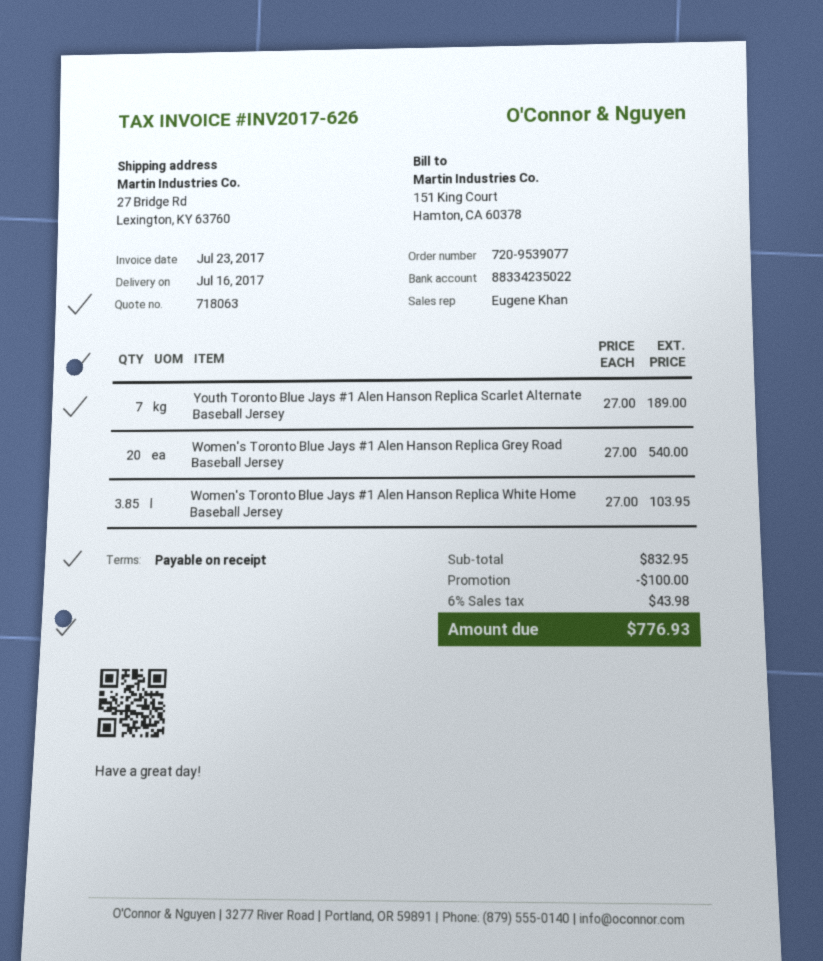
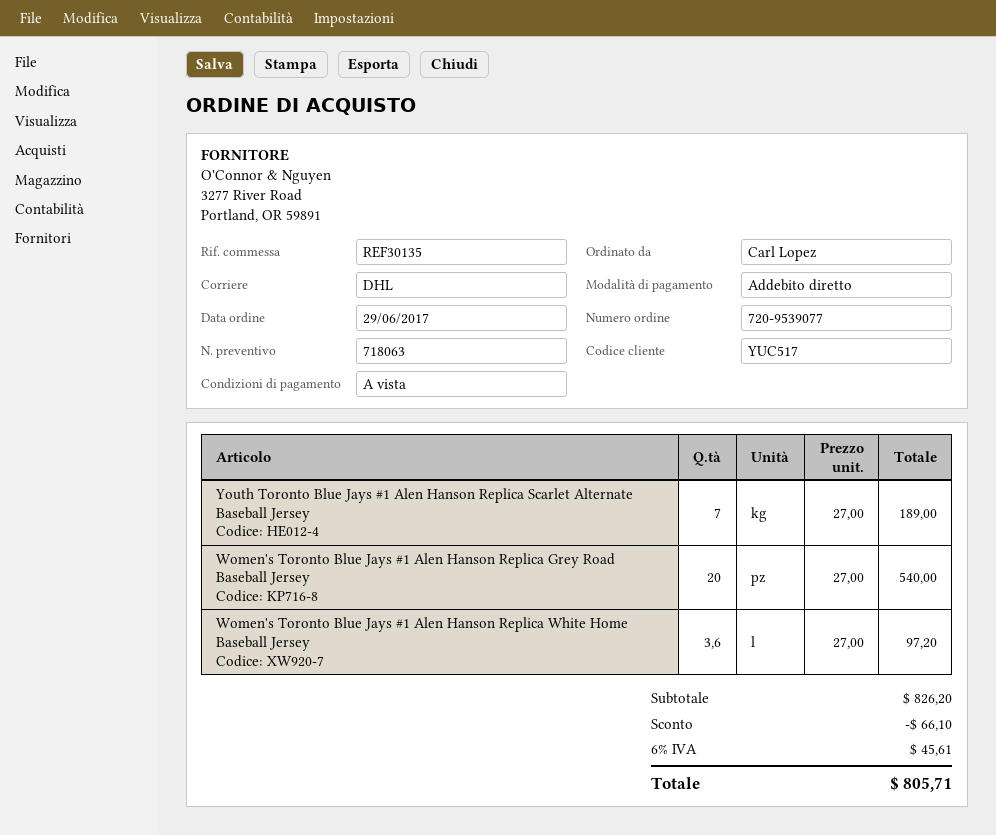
Women's Toronto Blue Jays #1 Alen Hanson Replica White Home Baseball Jersey: 3.85 x 27.00 = 103.95 -> 3.6 x 27.00 = 97.20
subtotal: 832.95 -> 826.20
discount: 100.00 -> 66.10
tax: 6% = 43.98 -> 6% = 45.61
total: 776.93 -> 805.71

